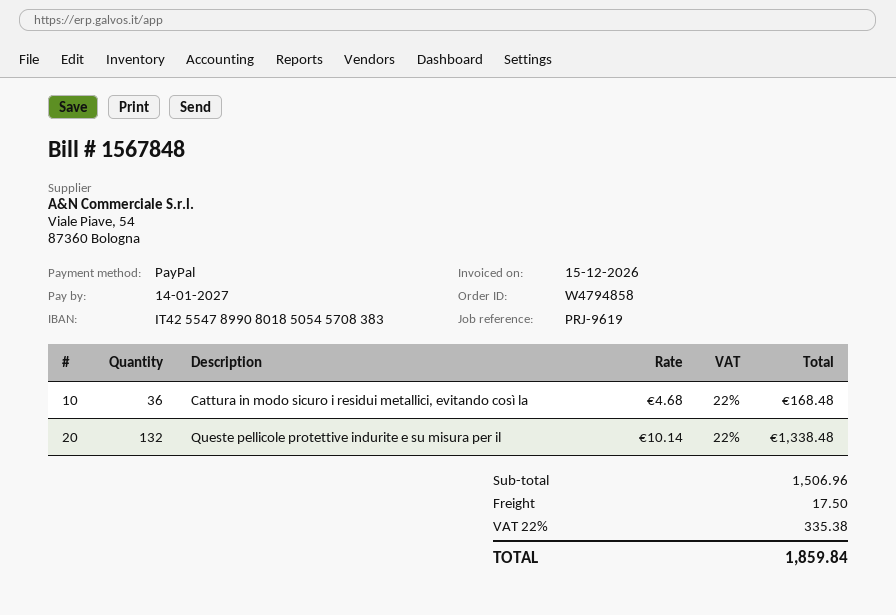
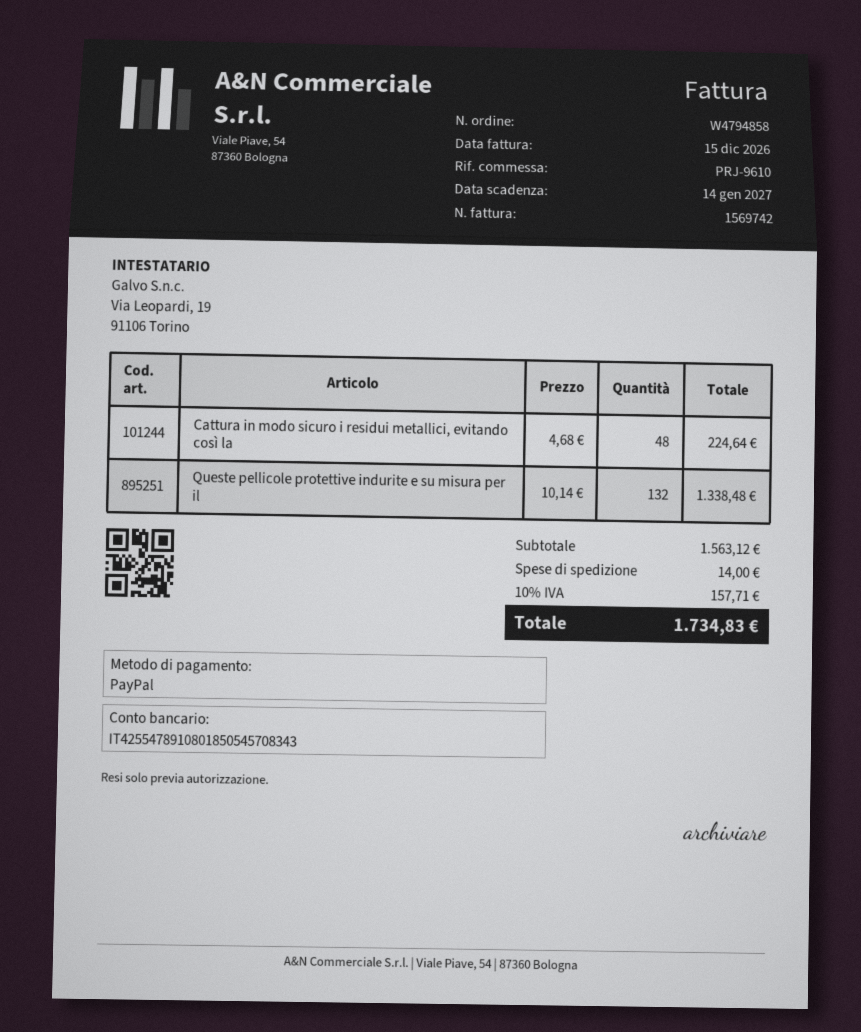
invoice number: 1567848 -> 1569742
reference: PRJ-9619 -> PRJ-9610
bank account: IT4255478990801850545708383 -> IT4255478910801850545708343
Cattura in modo sicuro i residui metallici, evitando così la: 36 x 4.68 = 168.48 -> 48 x 4.68 = 224.64
subtotal: 1506.96 -> 1563.12
shipping: 17.50 -> 14.00
tax: 22% = 335.38 -> 10% = 157.71
total: 1859.84 -> 1734.83

